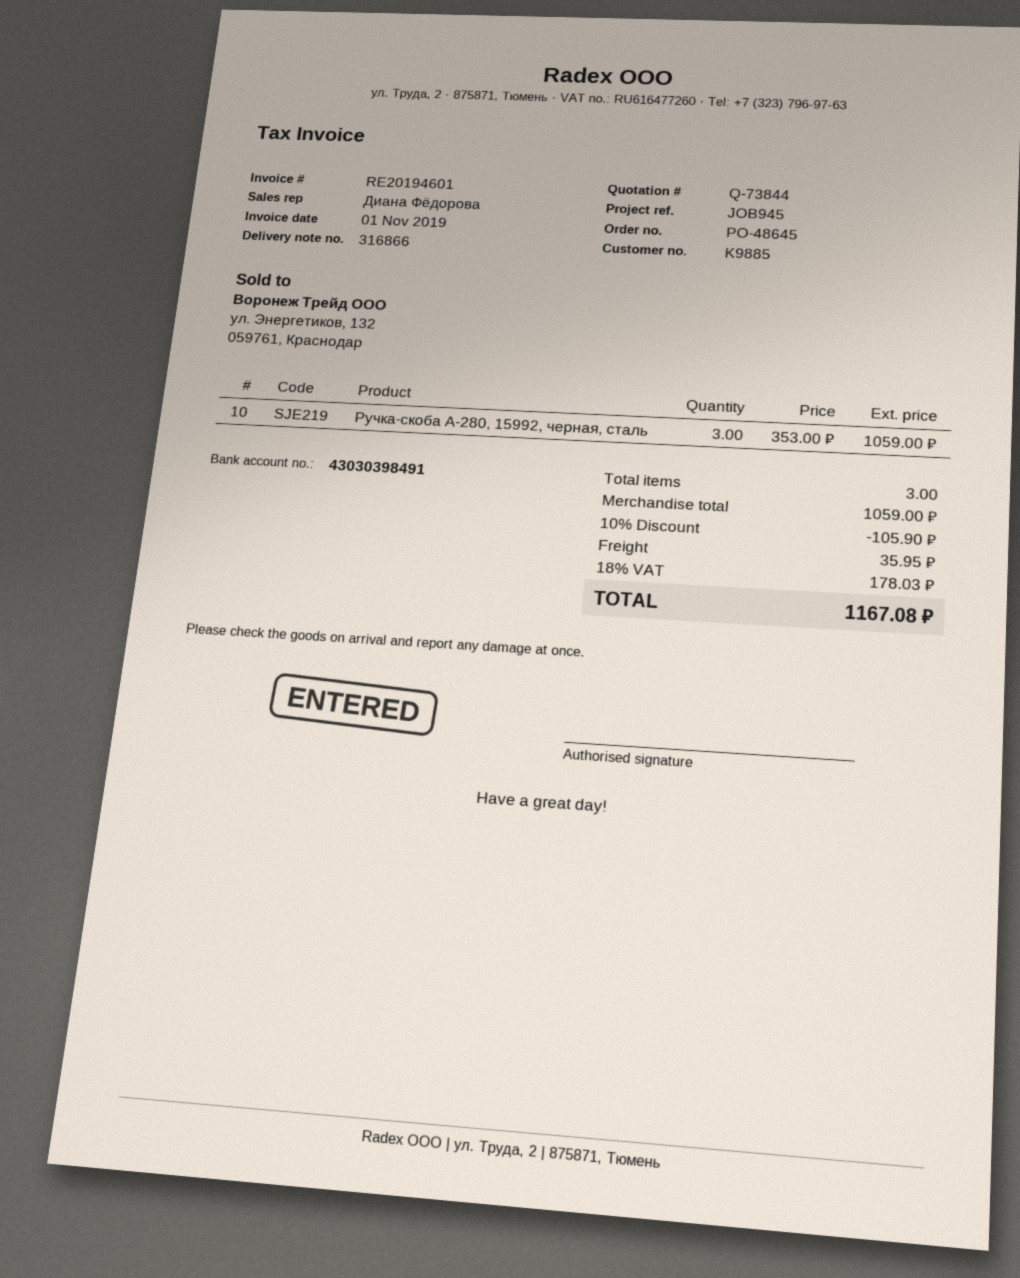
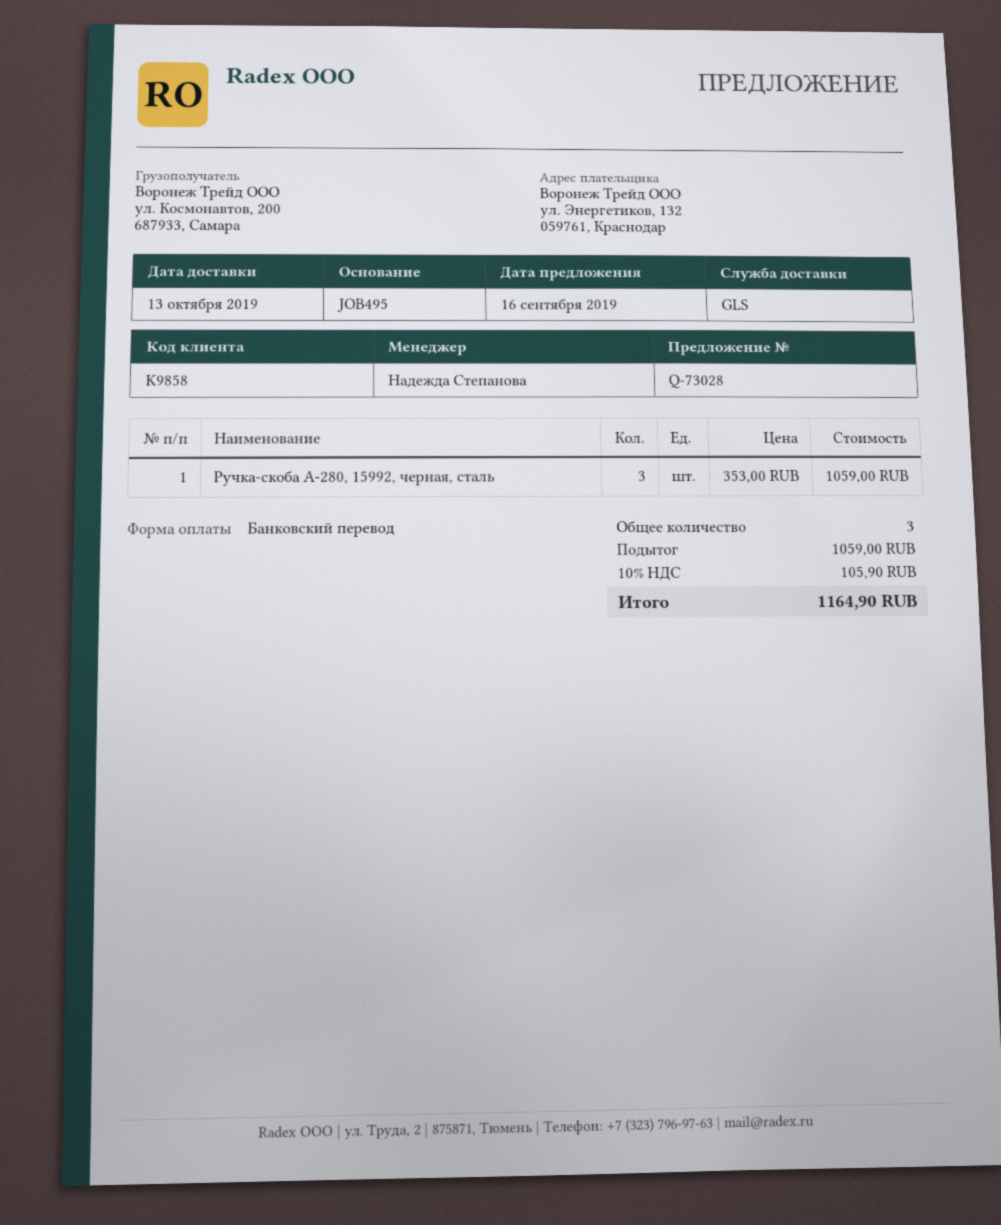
quote number: Q-73844 -> Q-73028
customer number: K9885 -> K9858
reference: JOB945 -> JOB495
sales rep: Диана Фёдорова -> Надежда Степанова
discount: 10% = 105.90 -> none
shipping: 35.95 -> none
tax: 18% = 178.03 -> 10% = 105.90
total: 1167.08 -> 1164.90

